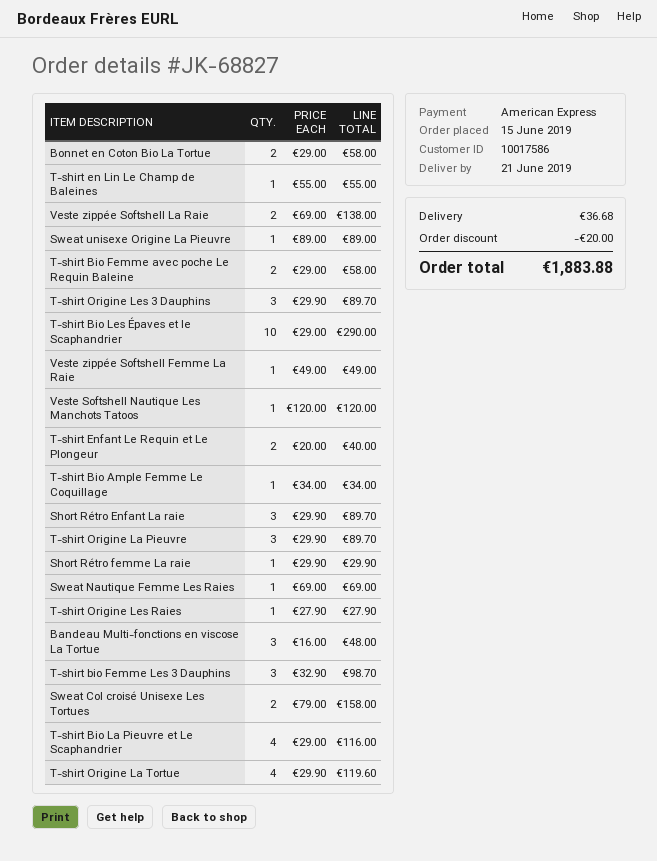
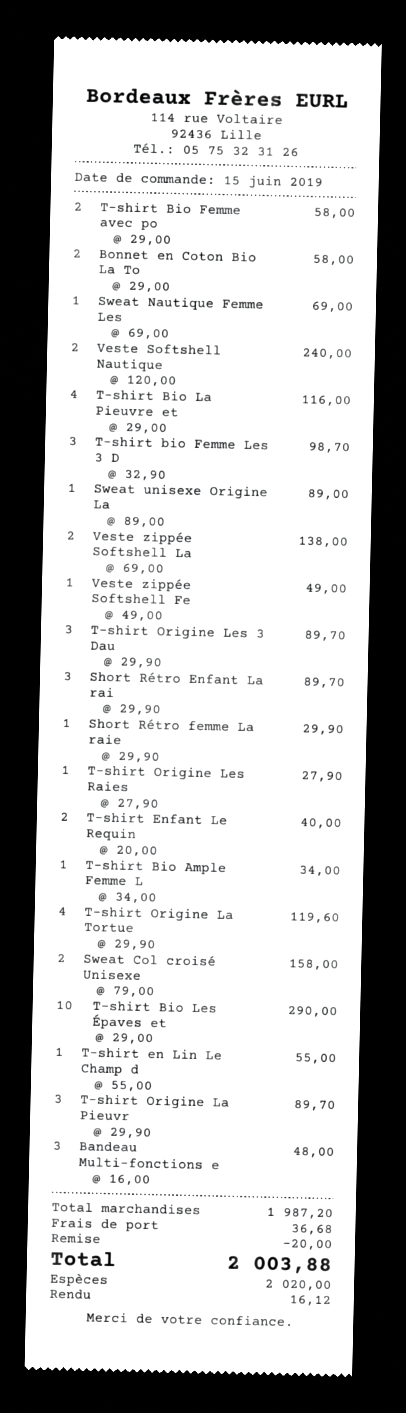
payment method: American Express -> cash
Veste Softshell Nautique Les Manchots Tatoos: 1 x 120.00 = 120.00 -> 2 x 120.00 = 240.00
total: 1883.88 -> 2003.88

